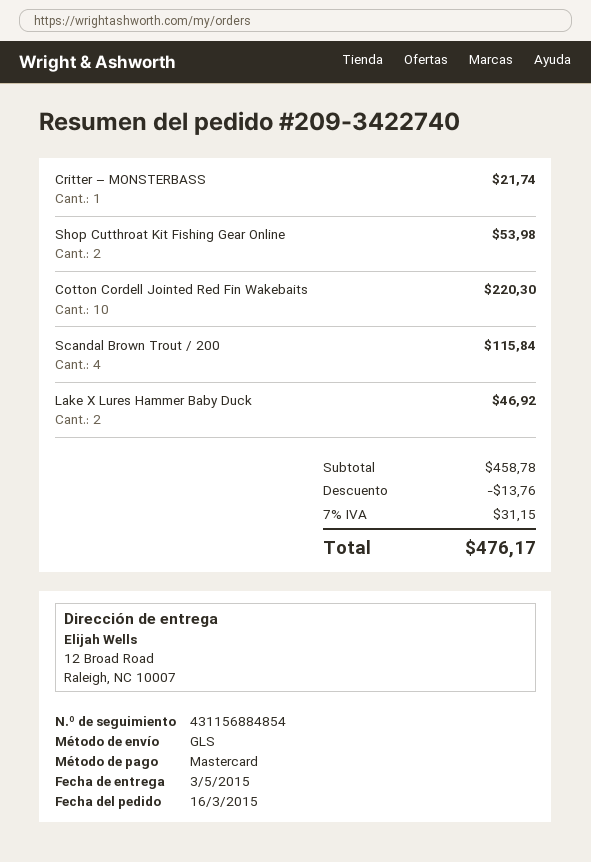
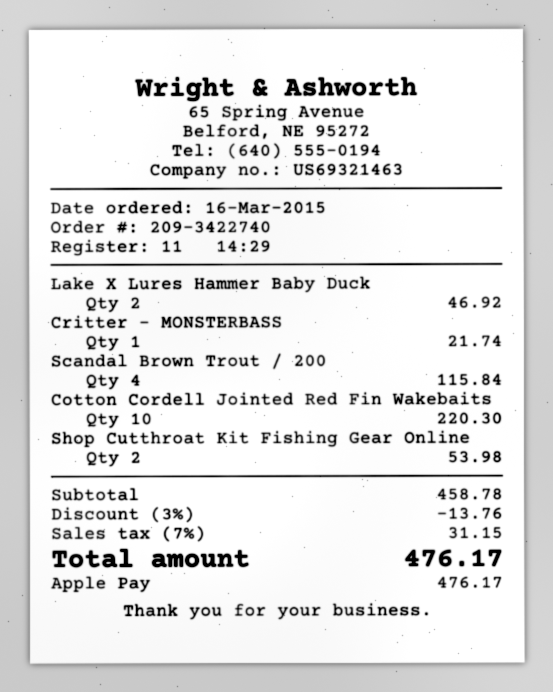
payment method: Mastercard -> Apple Pay

